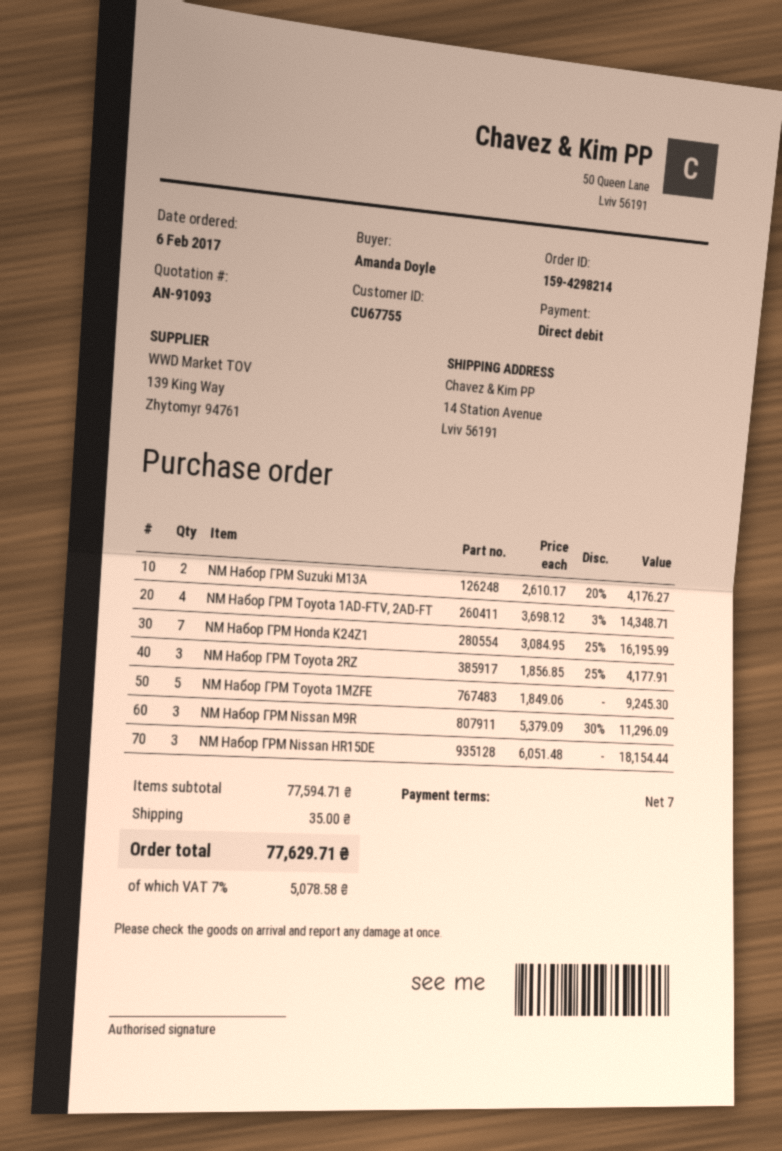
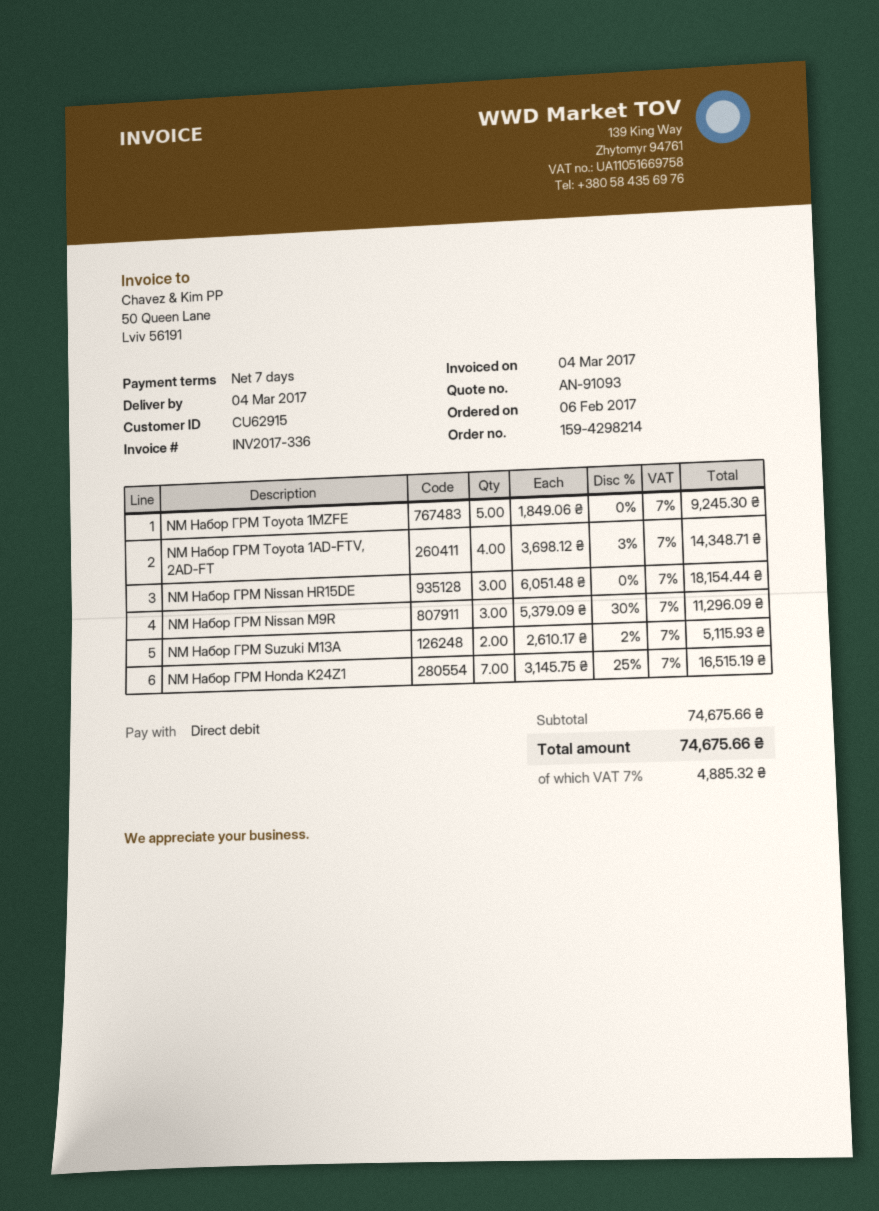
customer number: CU67755 -> CU62915
NM Набор ГРМ Suzuki M13A: 2 x 2610.17 - 20% = 4176.27 -> 2 x 2610.17 - 2% = 5115.93
NM Набор ГРМ Honda K24Z1: 7 x 3084.95 - 25% = 16195.99 -> 7 x 3145.75 - 25% = 16515.19
NM Набор ГРМ Toyota 2RZ: 3 x 1856.85 - 25% = 4177.91 -> none
subtotal: 77594.71 -> 74675.66
shipping: 35.00 -> none
tax: 7% = 5078.58 -> 7% = 4885.32
total: 77629.71 -> 74675.66

